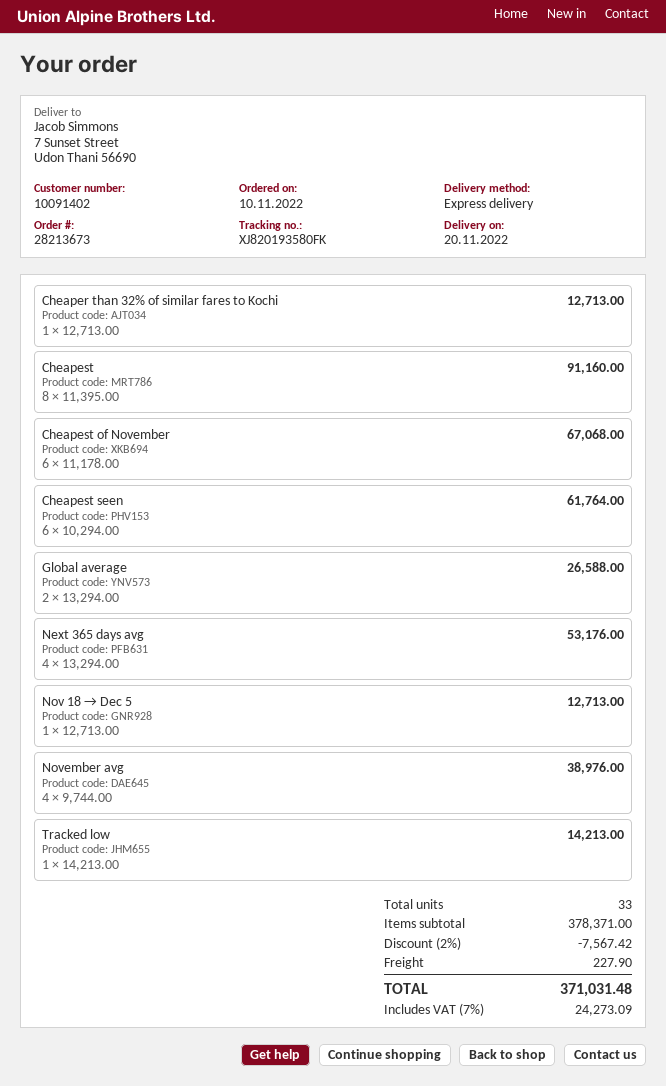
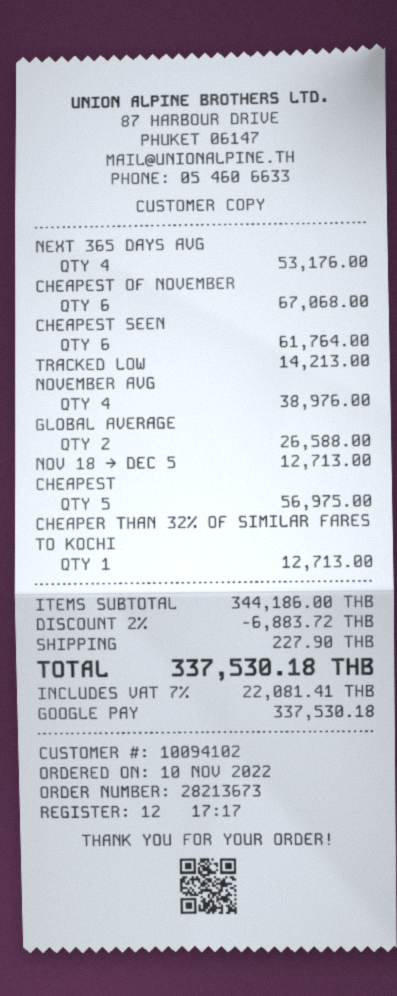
customer number: 10091402 -> 10094102
Cheapest: 8 for 91160.00 -> 5 for 56975.00
subtotal: 378371.00 -> 344186.00
discount: 2% = 7567.42 -> 2% = 6883.72
tax: 7% = 24273.09 -> 7% = 22081.41
total: 371031.48 -> 337530.18

